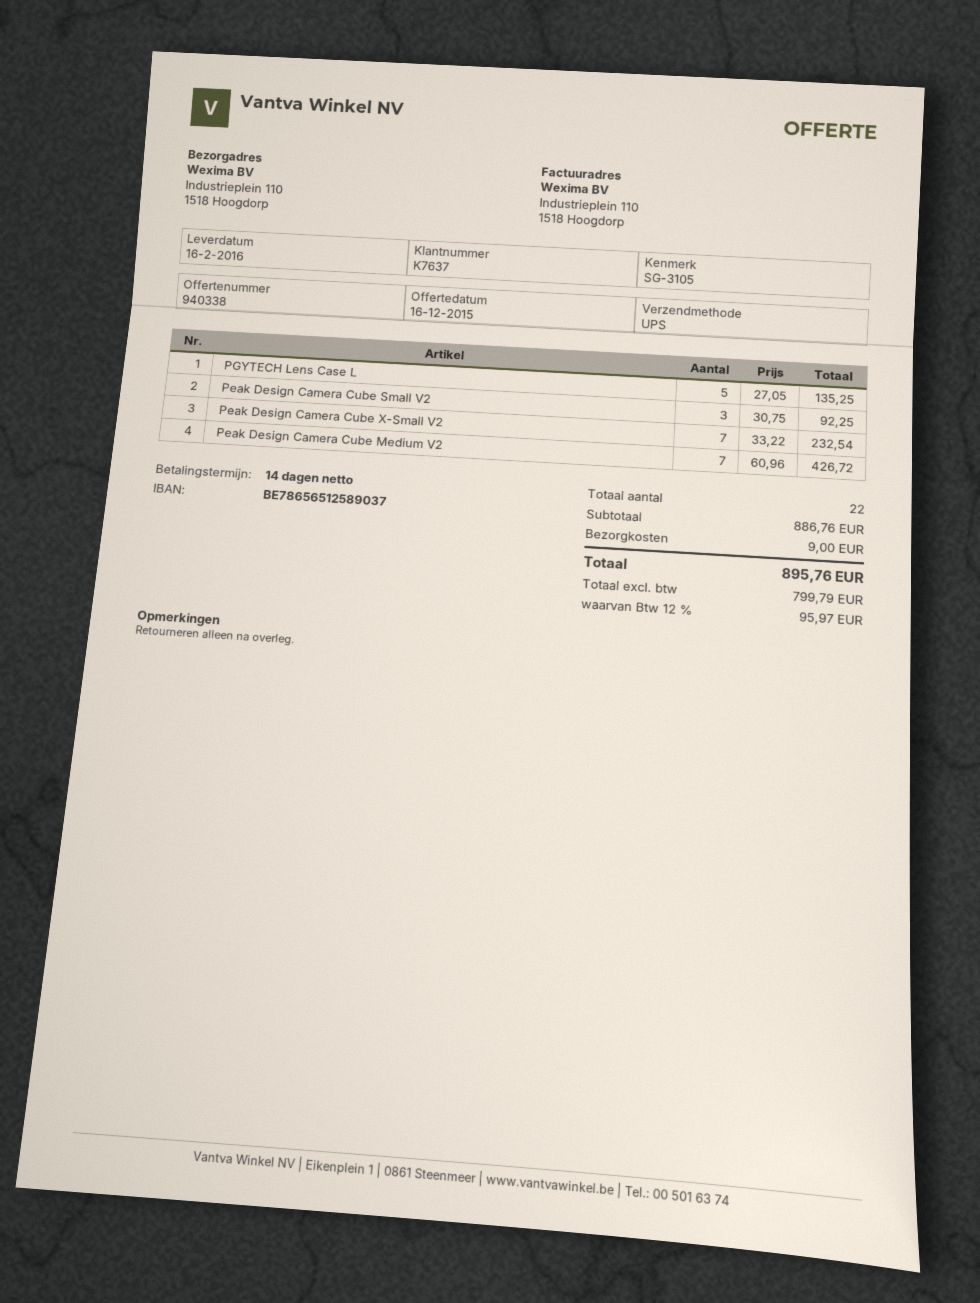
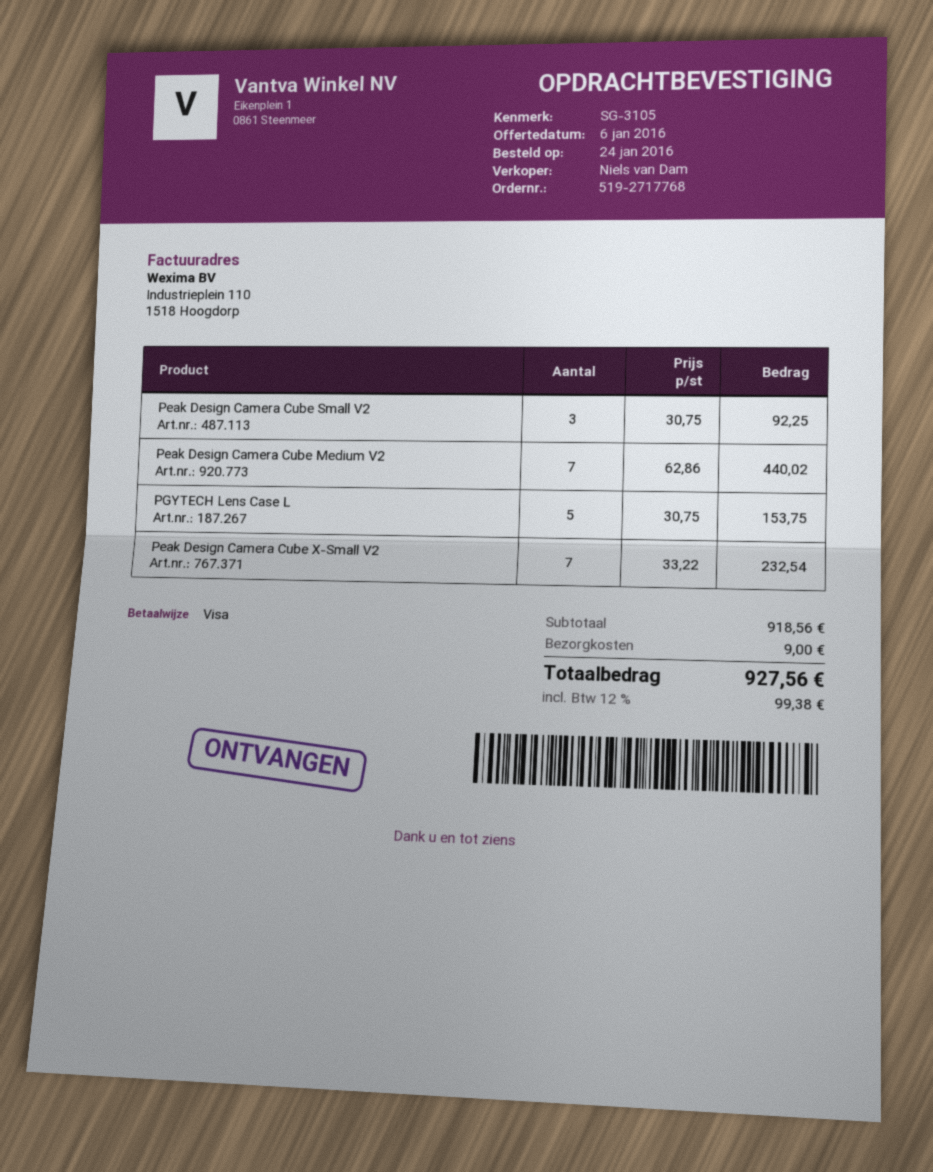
quote date: 2015-12-16 -> 2016-01-06
PGYTECH Lens Case L: 5 x 27.05 = 135.25 -> 5 x 30.75 = 153.75
Peak Design Camera Cube Medium V2: 7 x 60.96 = 426.72 -> 7 x 62.86 = 440.02
subtotal: 886.76 -> 918.56
tax: 12% = 95.97 -> 12% = 99.38
total: 895.76 -> 927.56

